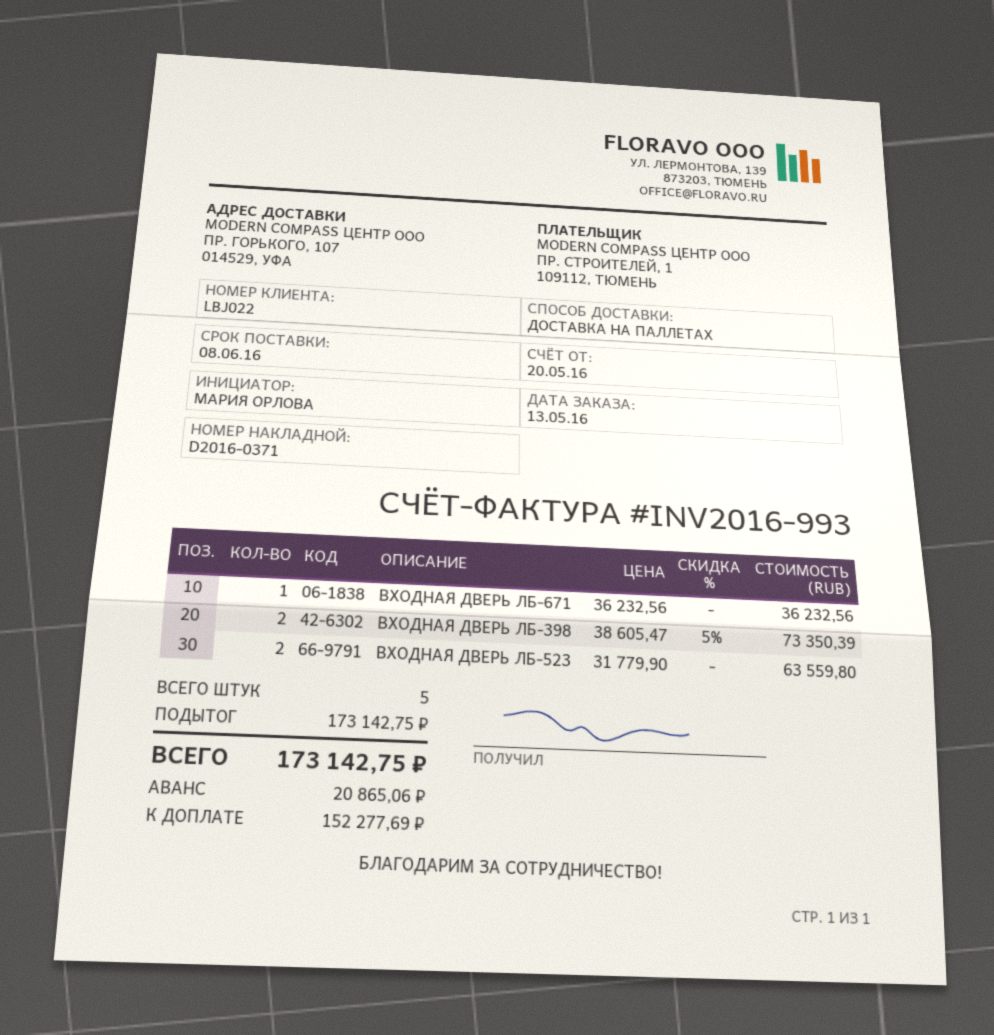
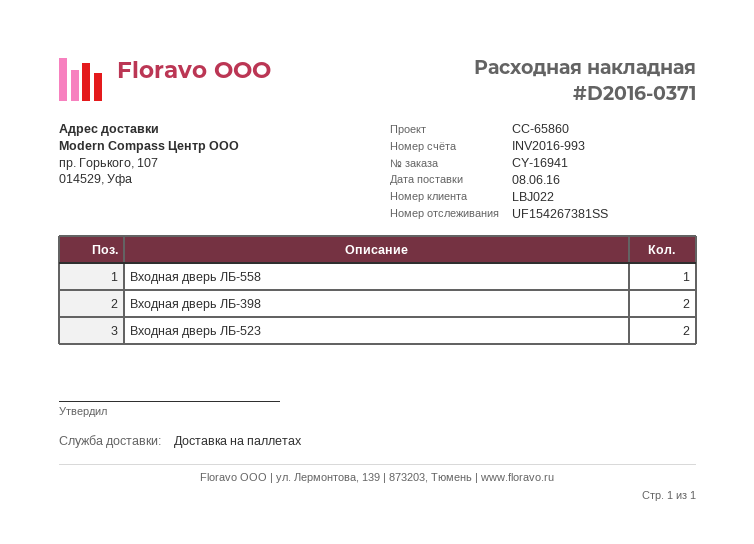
ВХОДНАЯ ДВЕРЬ ЛБ-671: 1 -> none
Входная дверь ЛБ-558: none -> 1

